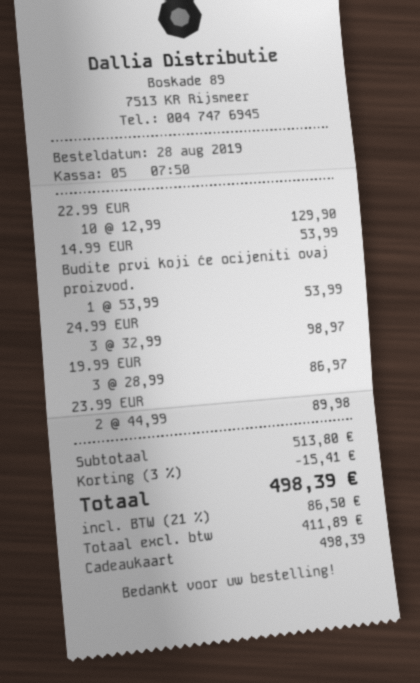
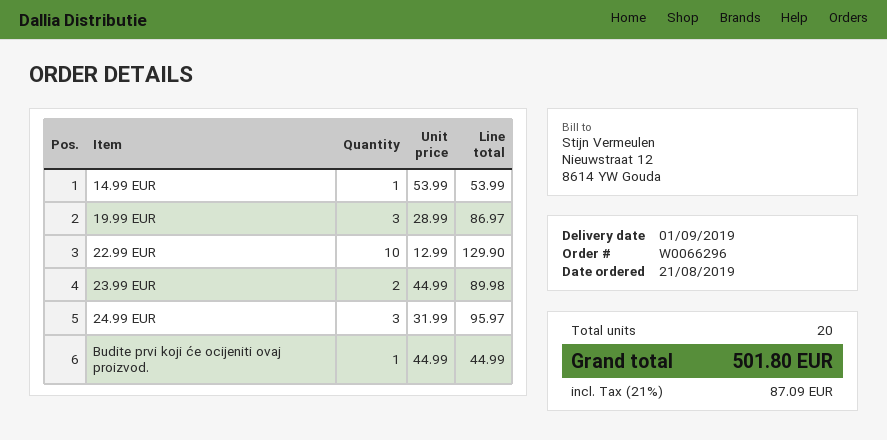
order date: 2019-08-28 -> 2019-08-21
Budite prvi koji će ocijeniti ovaj proizvod.: 1 x 53.99 = 53.99 -> 1 x 44.99 = 44.99
24.99 EUR: 3 x 32.99 = 98.97 -> 3 x 31.99 = 95.97
discount: 3% = 15.41 -> none
tax: 21% = 86.50 -> 21% = 87.09
total: 498.39 -> 501.80

